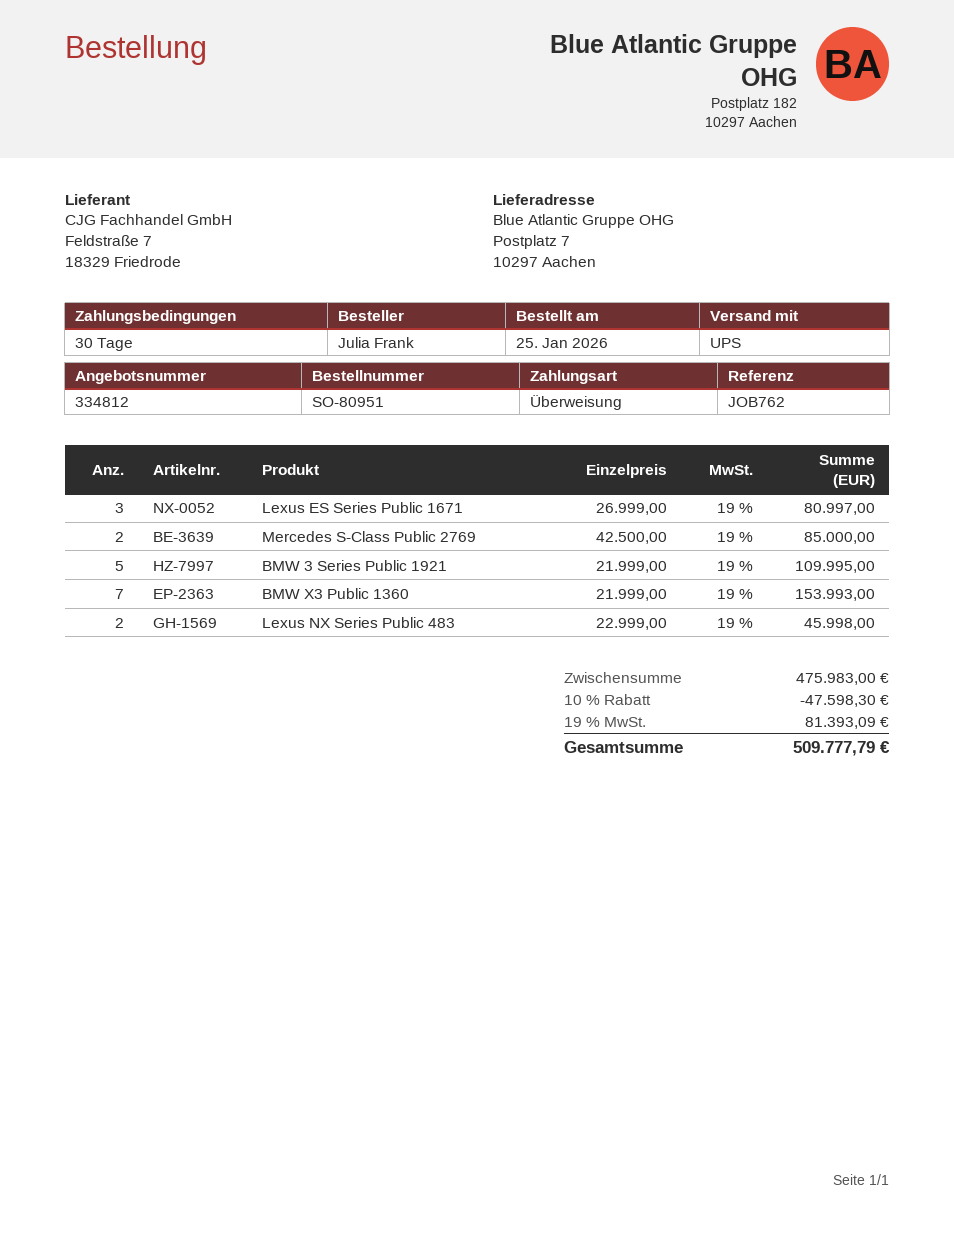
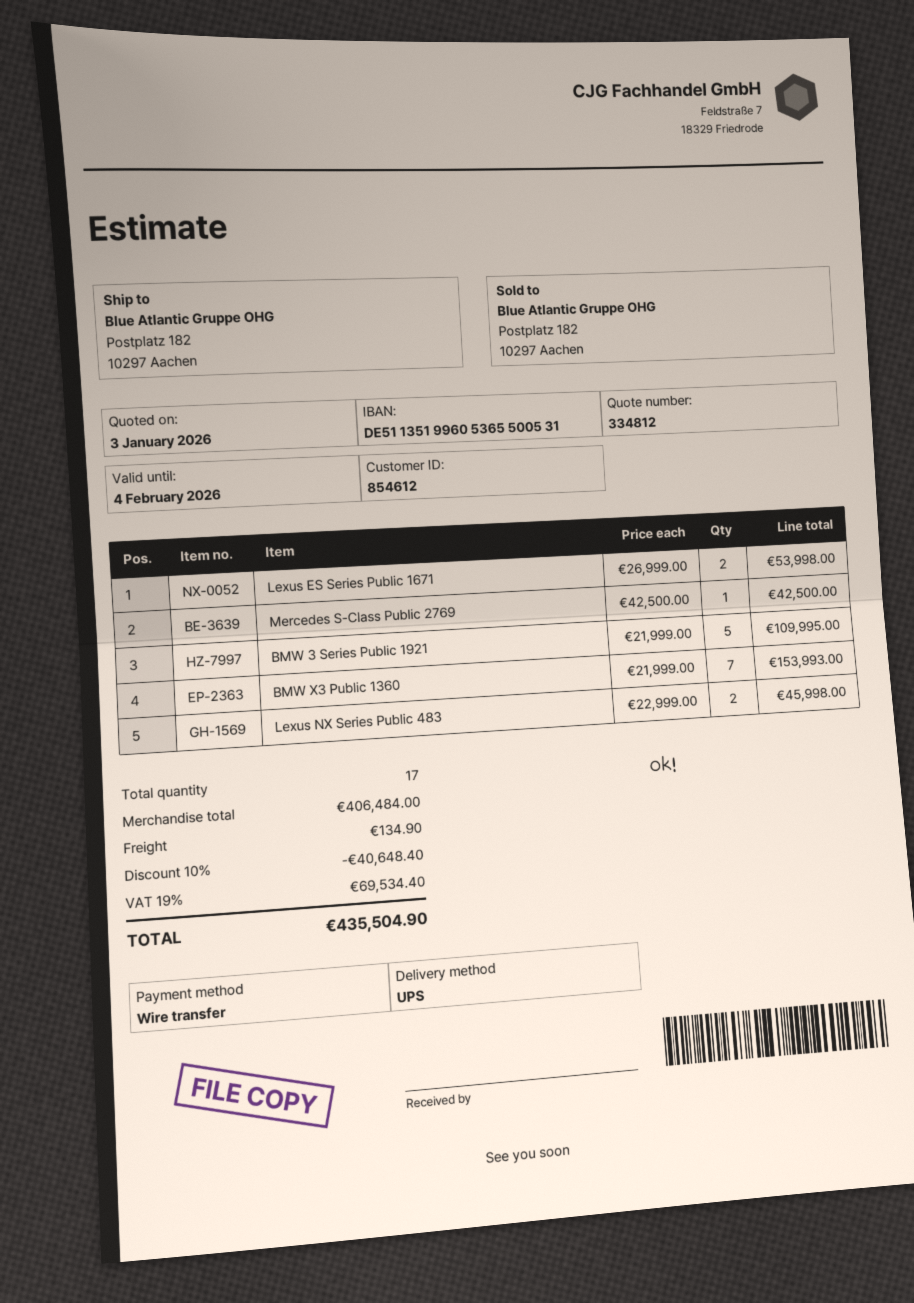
ship to: Postplatz 7, 10297 Aachen -> Postplatz 182, 10297 Aachen
Lexus ES Series Public 1671: 3 x 26999.00 = 80997.00 -> 2 x 26999.00 = 53998.00
Mercedes S-Class Public 2769: 2 x 42500.00 = 85000.00 -> 1 x 42500.00 = 42500.00
subtotal: 475983.00 -> 406484.00
discount: 10% = 47598.30 -> 10% = 40648.40
shipping: none -> 134.90
tax: 19% = 81393.09 -> 19% = 69534.40
total: 509777.79 -> 435504.90

